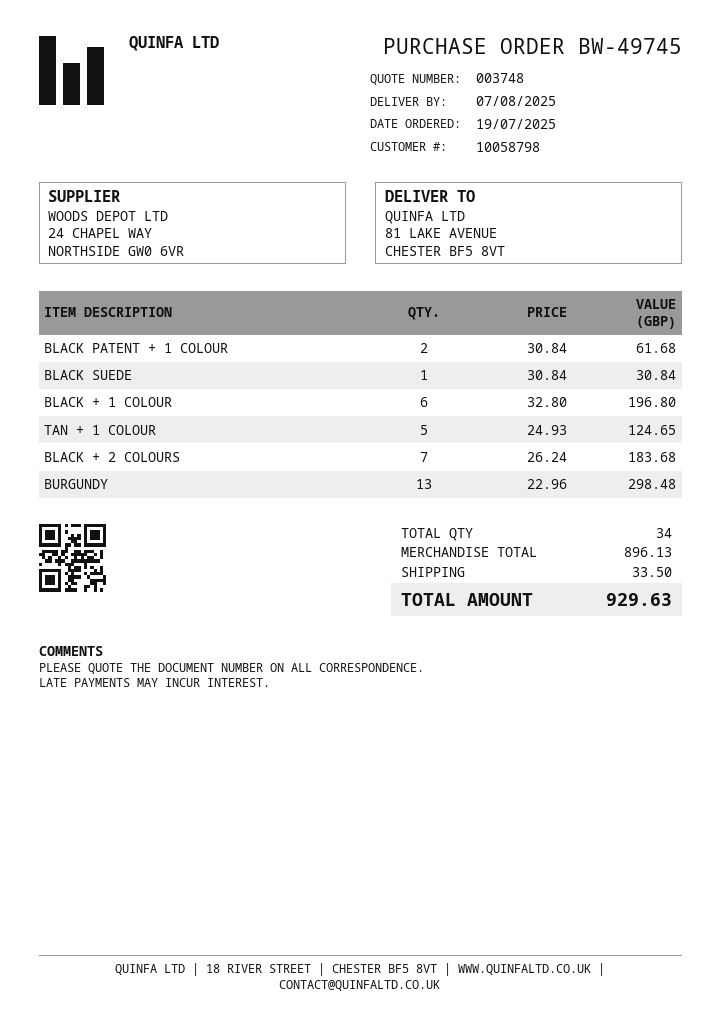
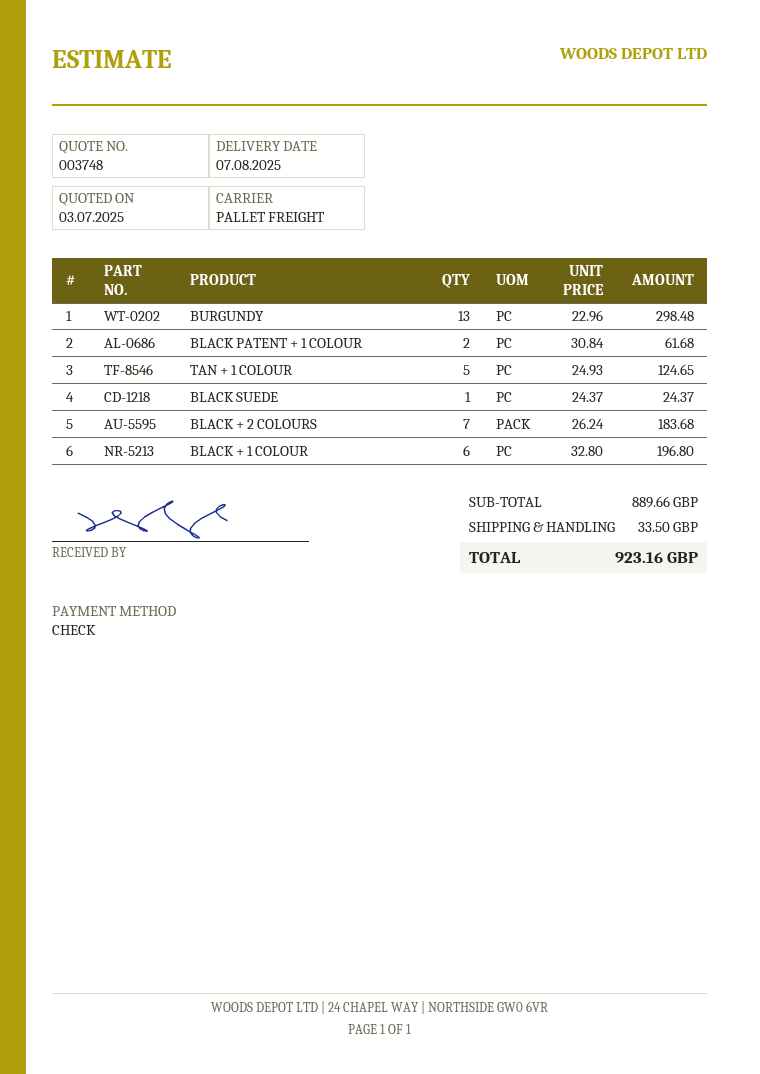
BLACK SUEDE: 1 x 30.84 = 30.84 -> 1 x 24.37 = 24.37
subtotal: 896.13 -> 889.66
total: 929.63 -> 923.16

